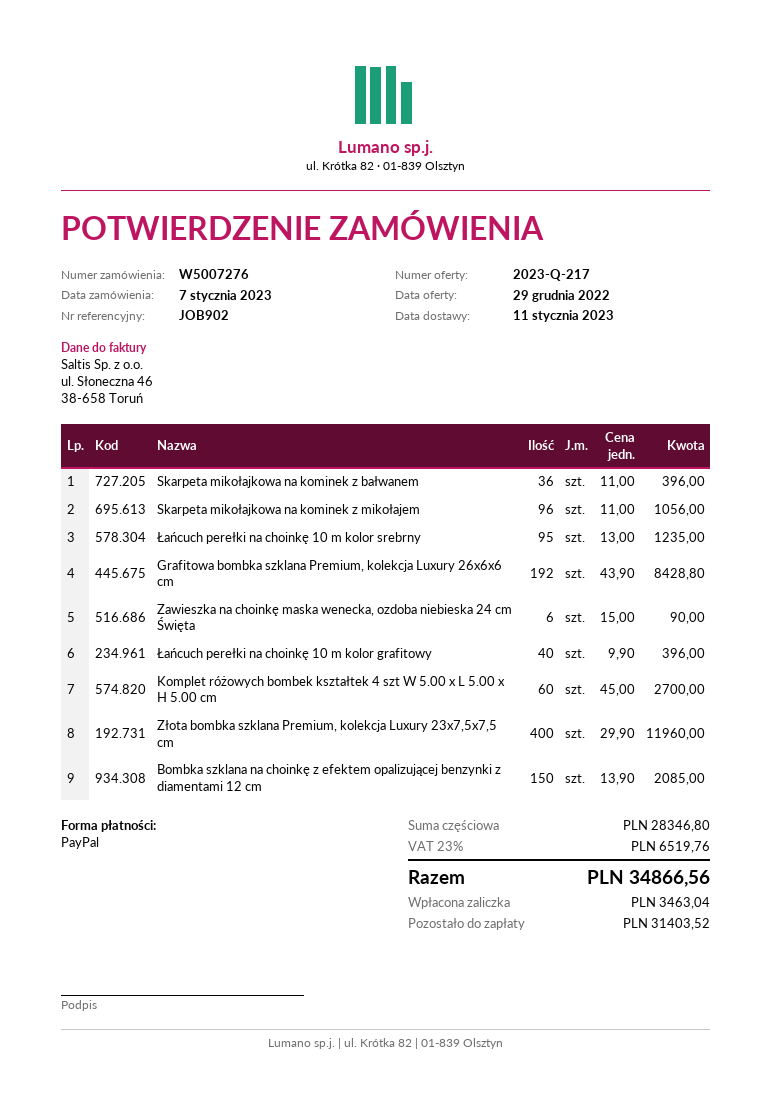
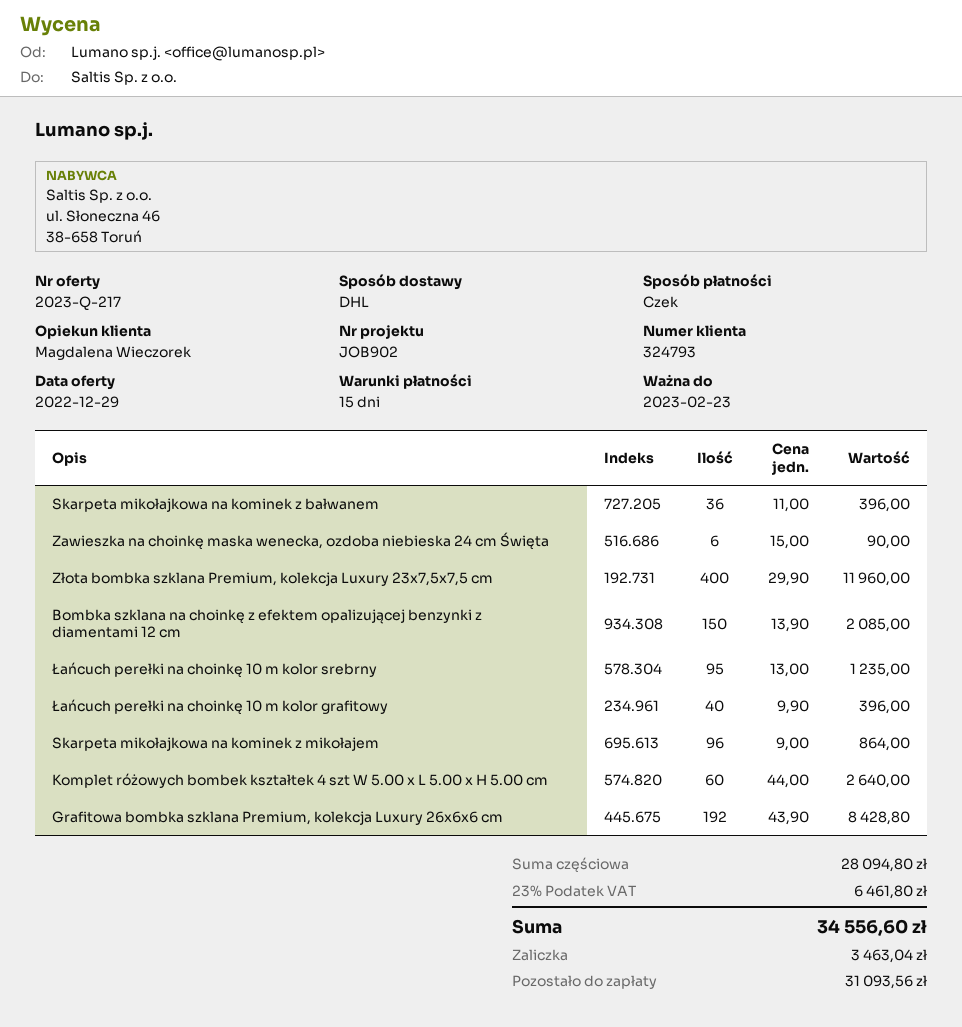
payment method: PayPal -> cheque
Skarpeta mikołajkowa na kominek z mikołajem: 96 x 11.00 = 1056.00 -> 96 x 9.00 = 864.00
Komplet różowych bombek kształtek 4 szt W 5.00 x L 5.00 x H 5.00 cm: 60 x 45.00 = 2700.00 -> 60 x 44.00 = 2640.00
subtotal: 28346.80 -> 28094.80
tax: 23% = 6519.76 -> 23% = 6461.80
total: 34866.56 -> 34556.60
balance: 31403.52 -> 31093.56

